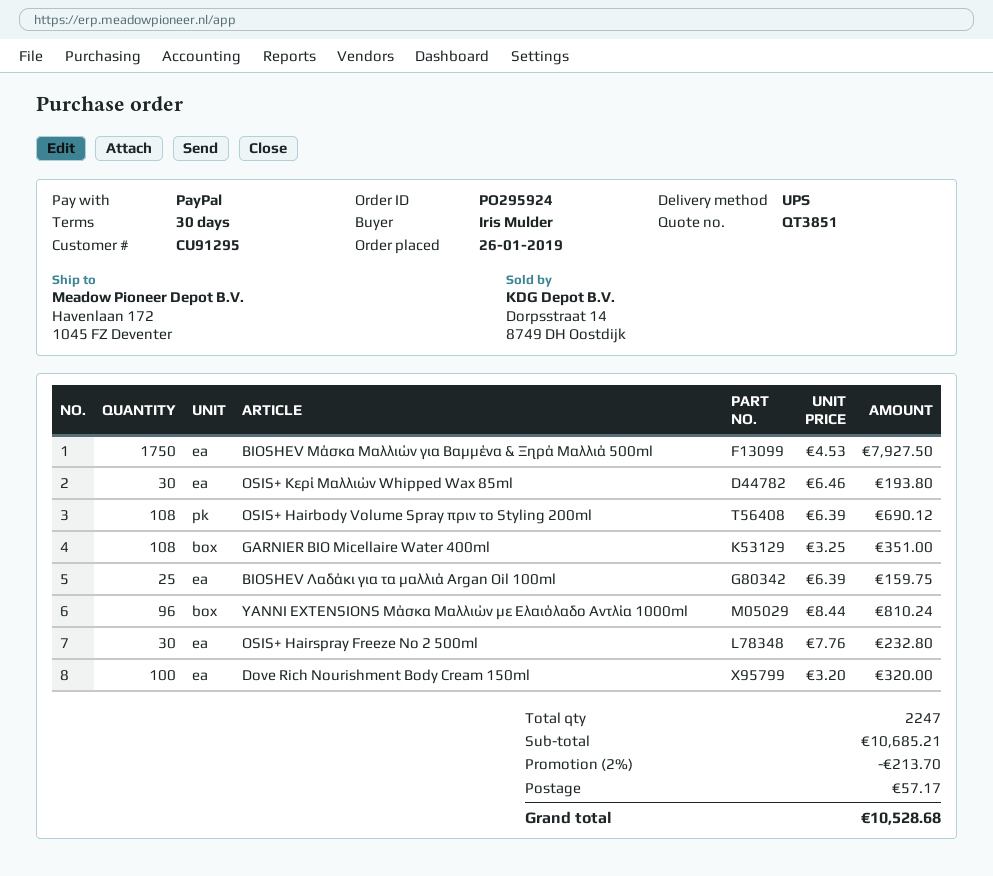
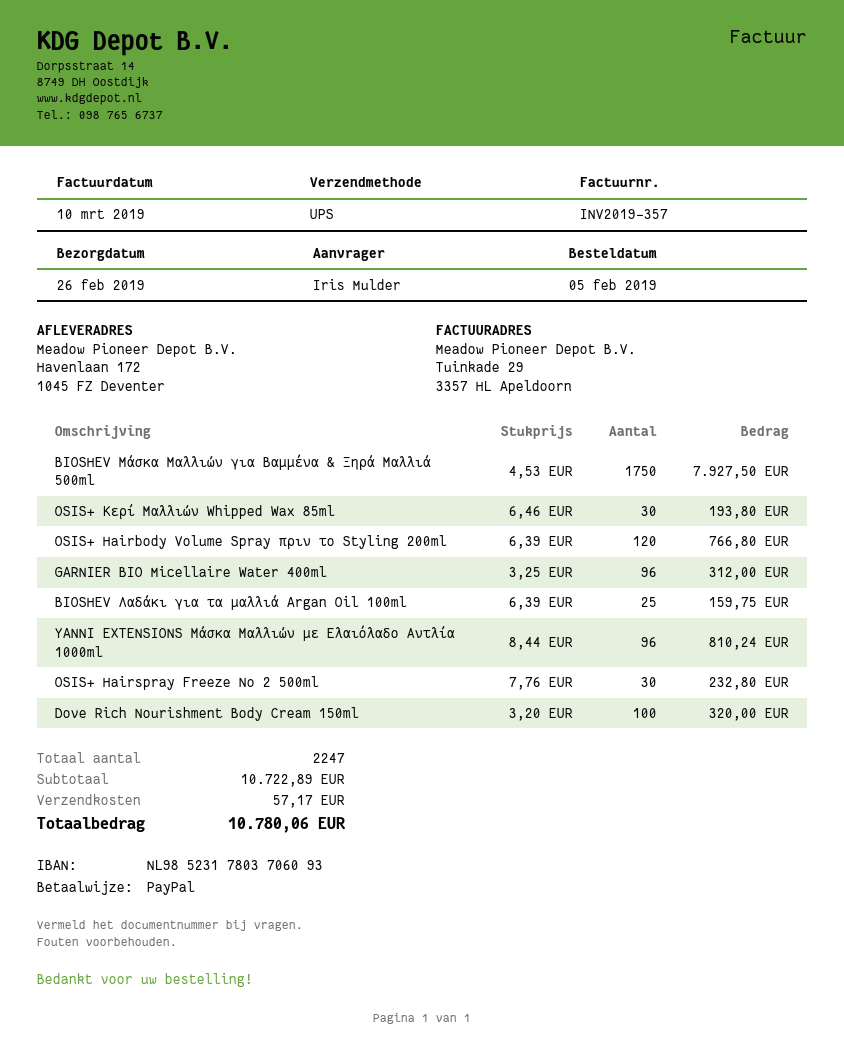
order date: 2019-01-26 -> 2019-02-05
OSIS+ Hairbody Volume Spray πριν το Styling 200ml: 108 x 6.39 = 690.12 -> 120 x 6.39 = 766.80
GARNIER BIO Micellaire Water 400ml: 108 x 3.25 = 351.00 -> 96 x 3.25 = 312.00
subtotal: 10685.21 -> 10722.89
discount: 2% = 213.70 -> none
total: 10528.68 -> 10780.06

